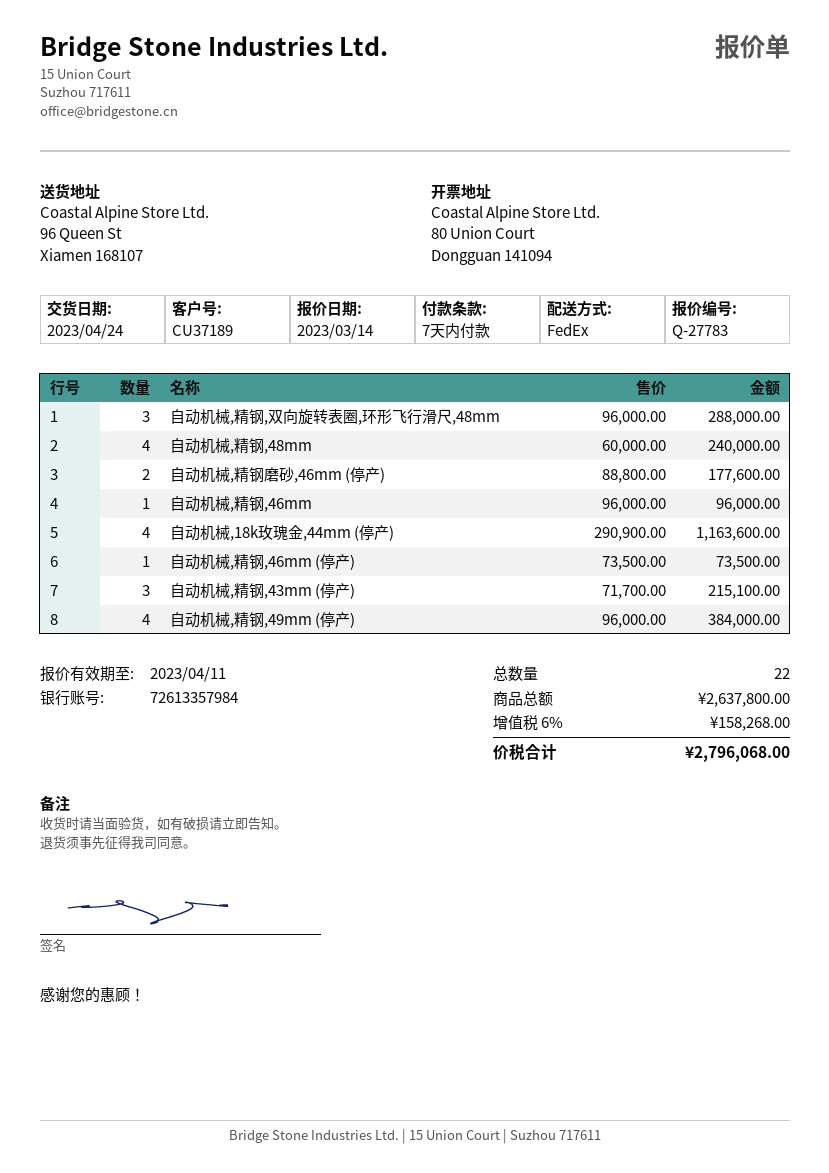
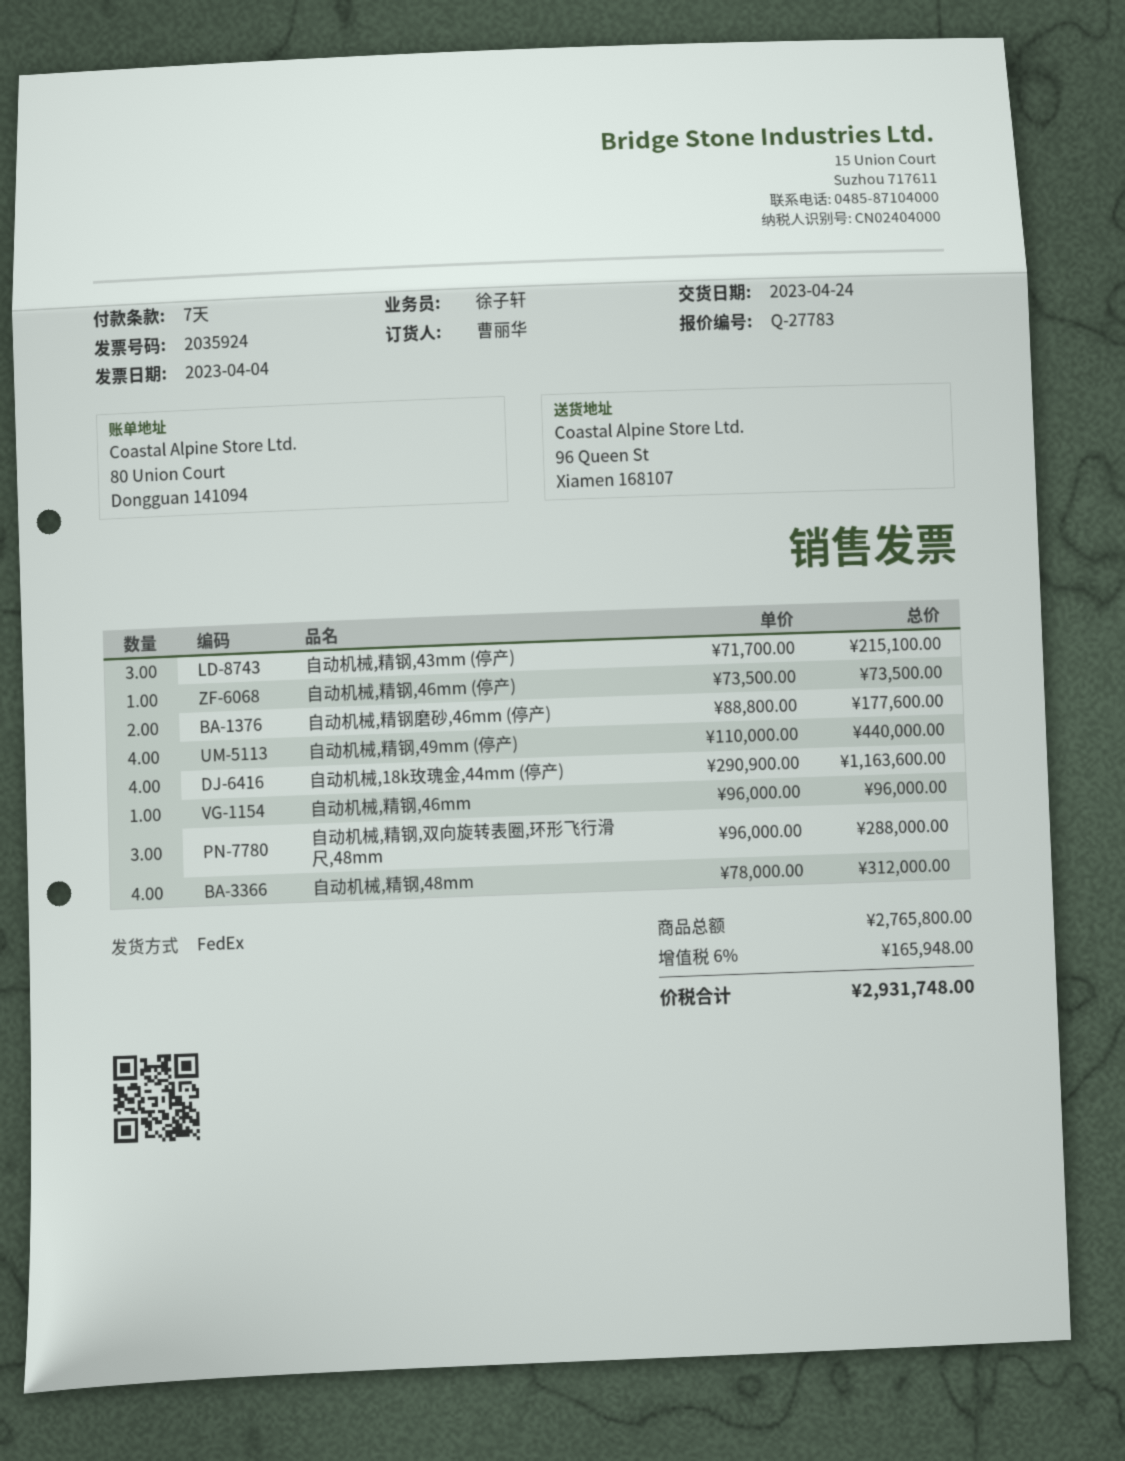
自动机械,精钢,48mm: 4 x 60000.00 = 240000.00 -> 4 x 78000.00 = 312000.00
自动机械,精钢,49mm (停产): 4 x 96000.00 = 384000.00 -> 4 x 110000.00 = 440000.00
subtotal: 2637800.00 -> 2765800.00
tax: 6% = 158268.00 -> 6% = 165948.00
total: 2796068.00 -> 2931748.00

